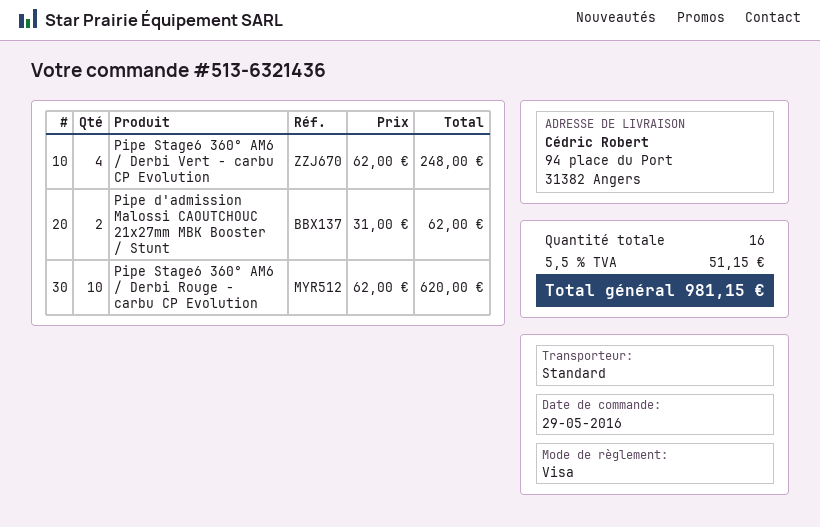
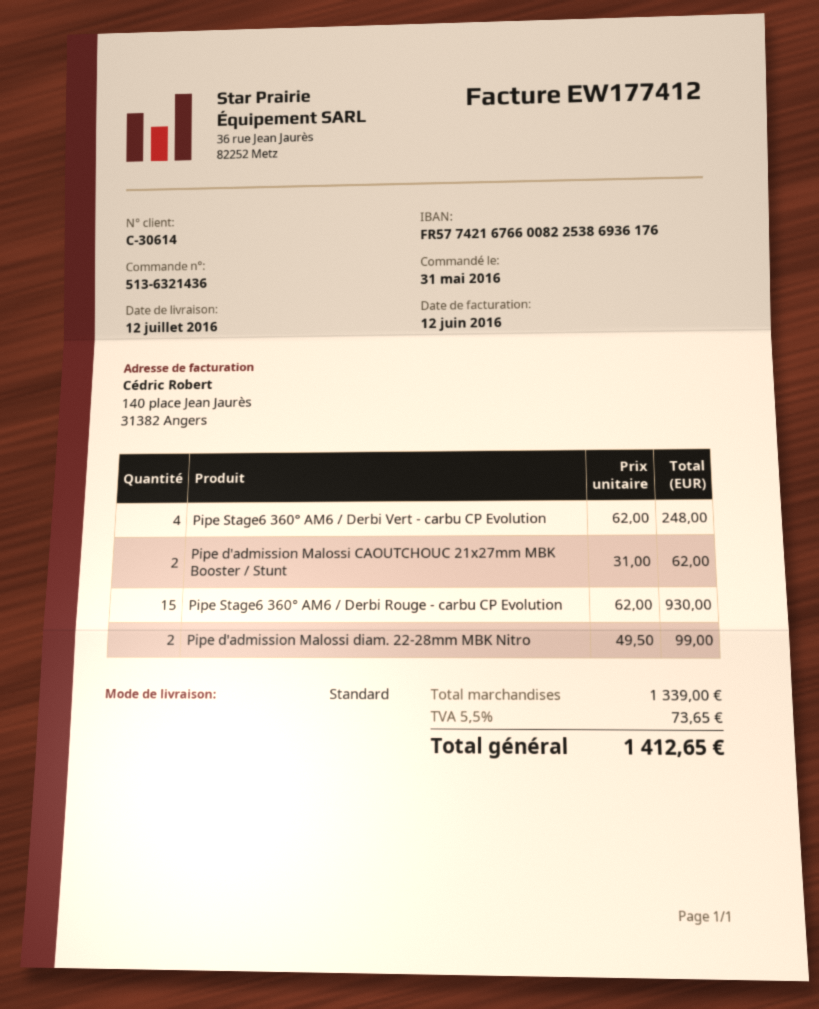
order date: 2016-05-29 -> 2016-05-31
Pipe Stage6 360° AM6 / Derbi Rouge - carbu CP Evolution: 10 x 62.00 = 620.00 -> 15 x 62.00 = 930.00
Pipe d'admission Malossi diam. 22-28mm MBK Nitro: none -> 2 x 49.50 = 99.00
tax: 5.5% = 51.15 -> 5.5% = 73.65
total: 981.15 -> 1412.65

